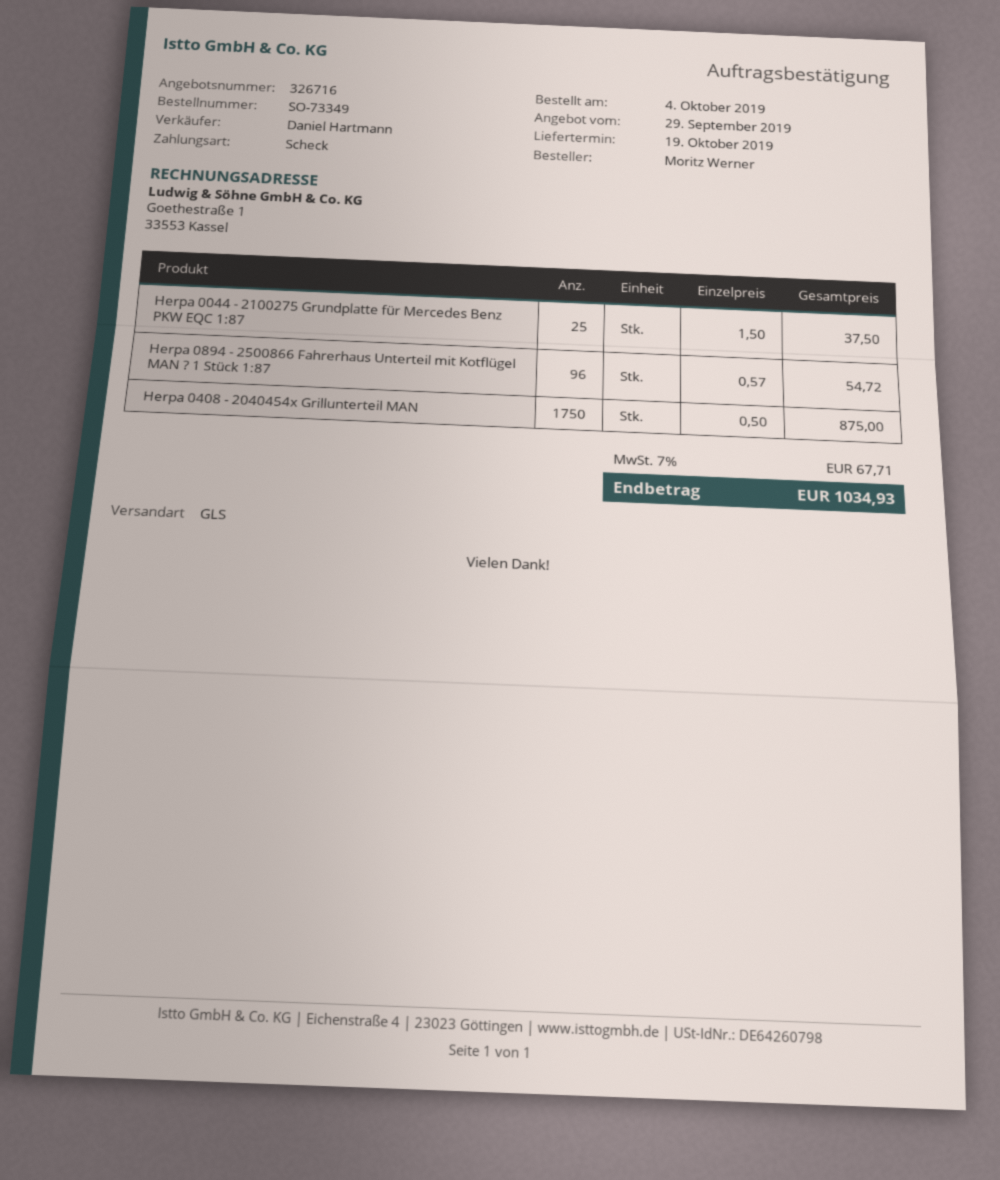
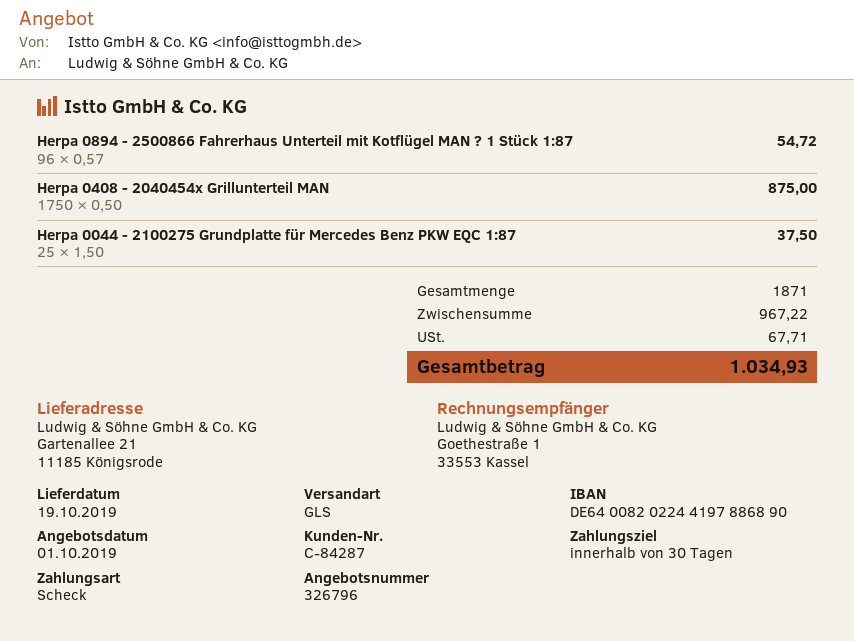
quote number: 326716 -> 326796
quote date: 2019-09-29 -> 2019-10-01

